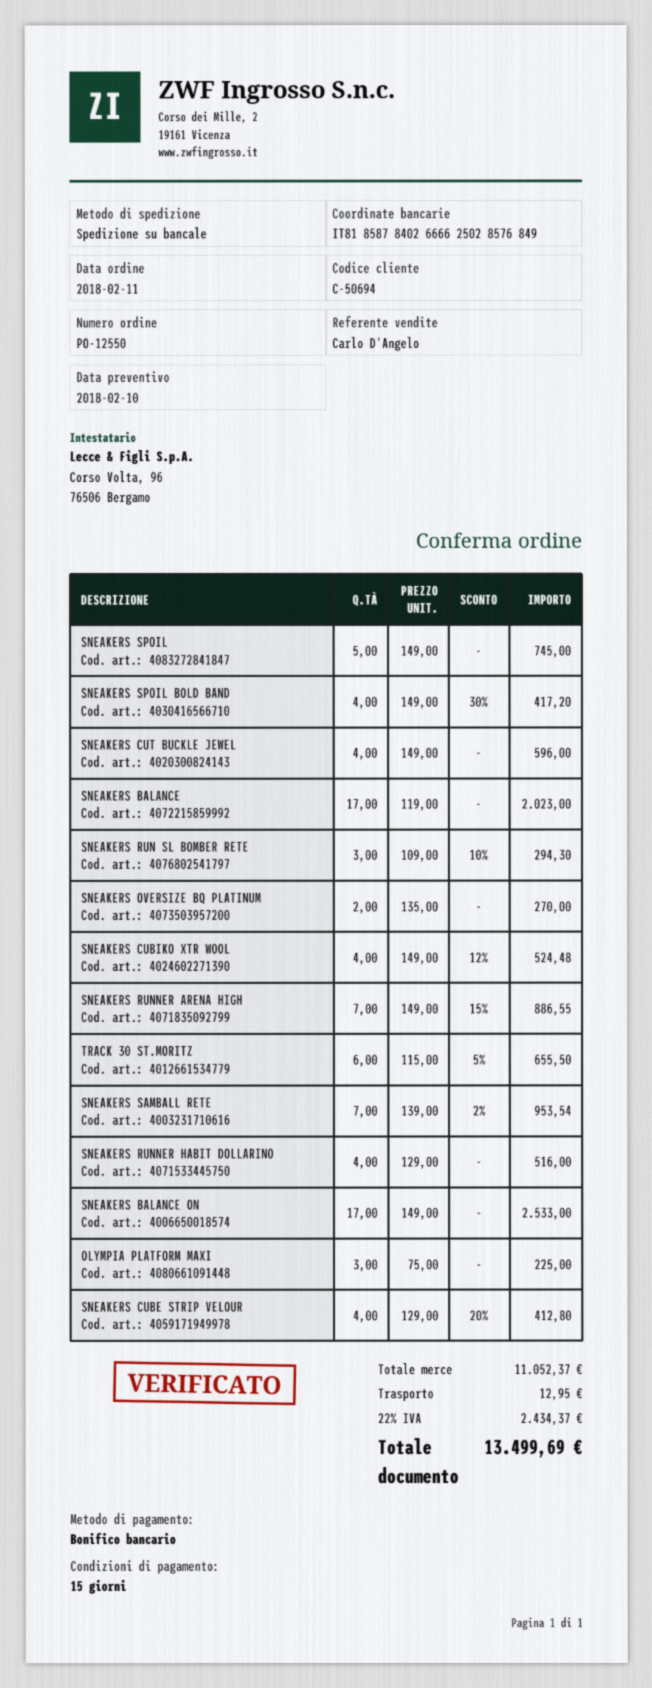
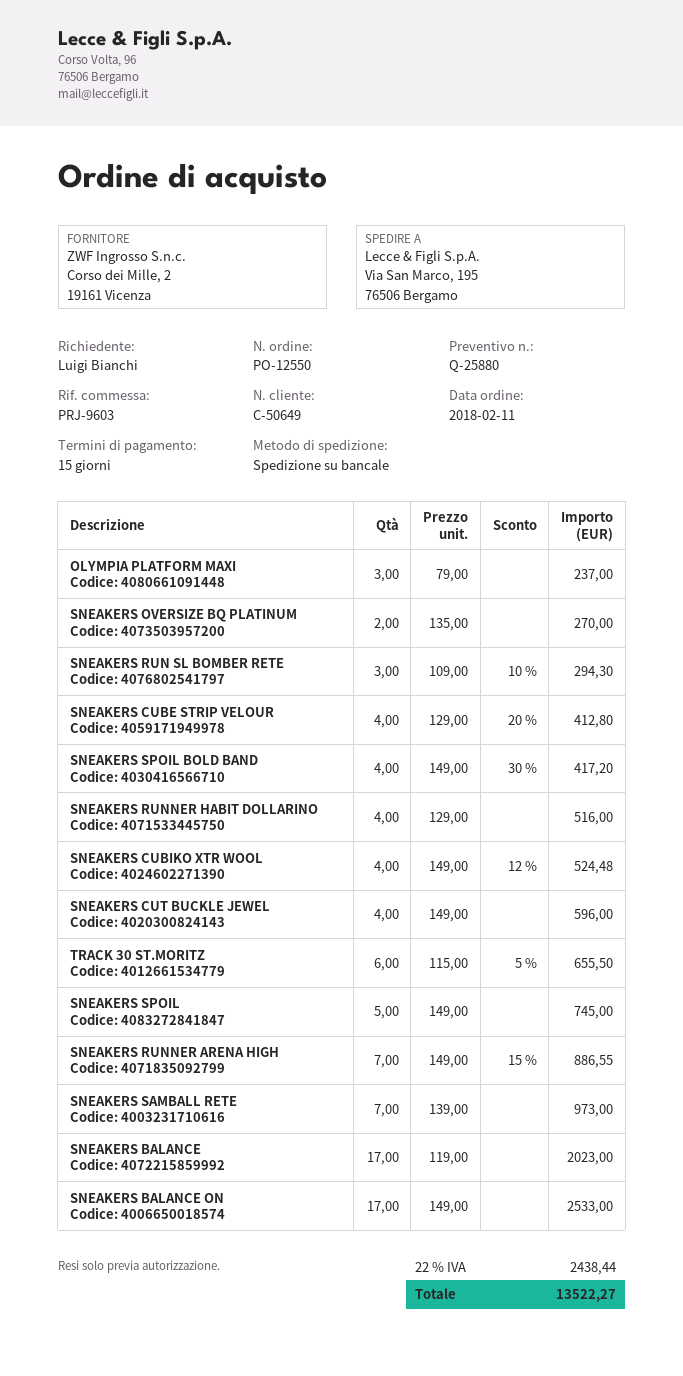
customer number: C-50694 -> C-50649
SNEAKERS SAMBALL RETE: 7 x 139.00 - 2% = 953.54 -> 7 x 139.00 = 973.00
OLYMPIA PLATFORM MAXI: 3 x 75.00 = 225.00 -> 3 x 79.00 = 237.00
shipping: 12.95 -> none
tax: 22% = 2434.37 -> 22% = 2438.44
total: 13499.69 -> 13522.27

